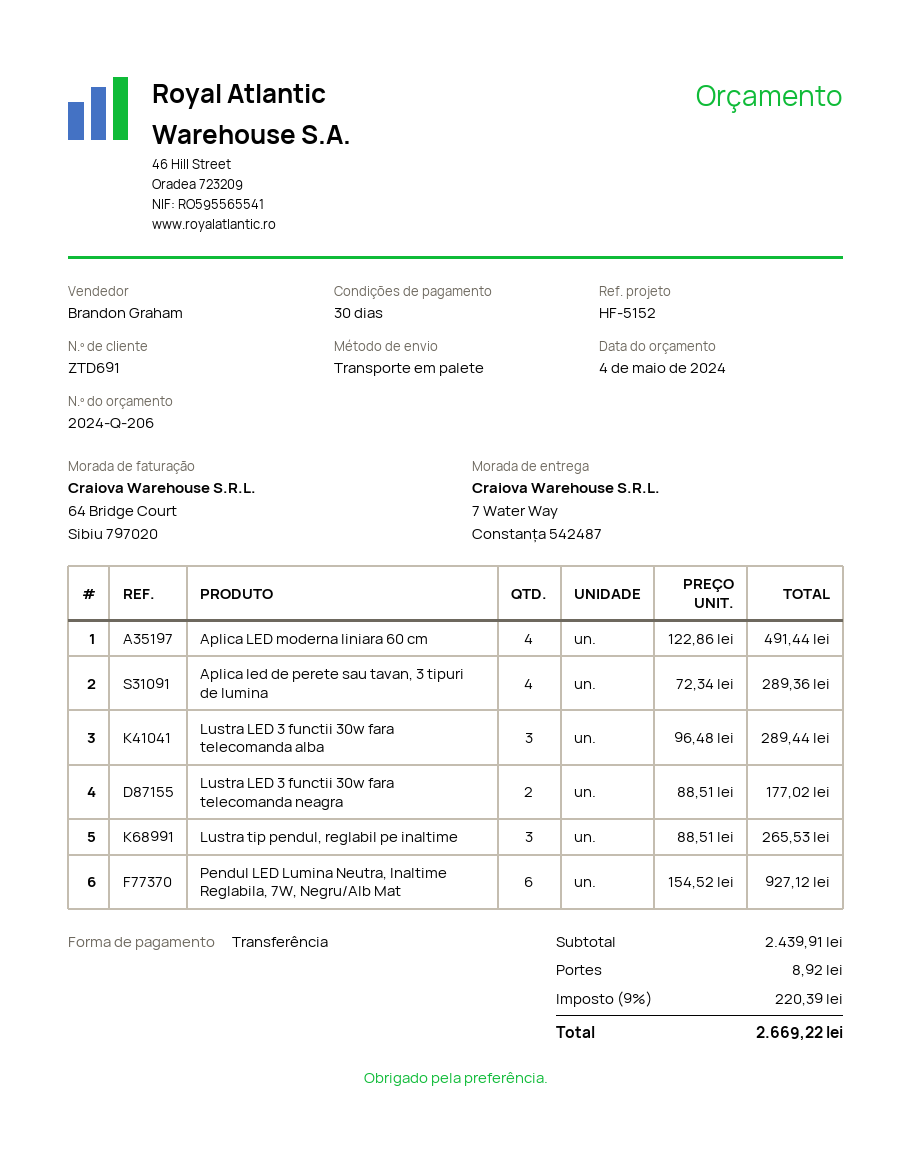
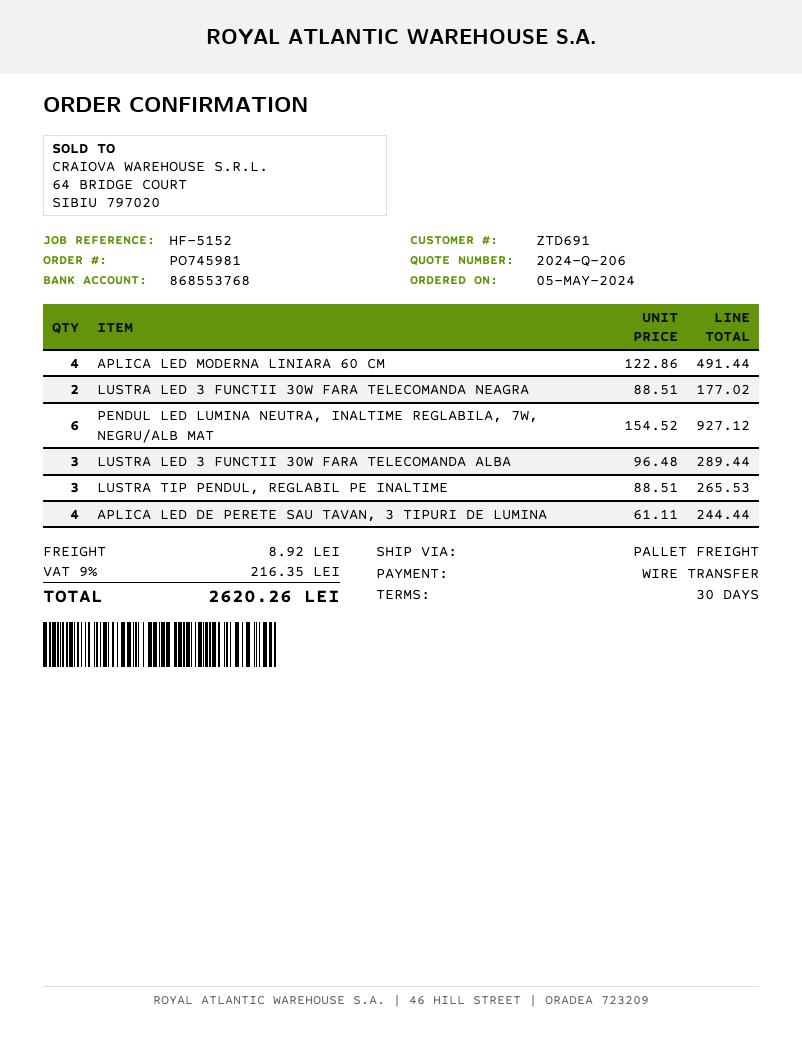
Aplica led de perete sau tavan, 3 tipuri de lumina: 4 x 72.34 = 289.36 -> 4 x 61.11 = 244.44
tax: 9% = 220.39 -> 9% = 216.35
total: 2669.22 -> 2620.26

